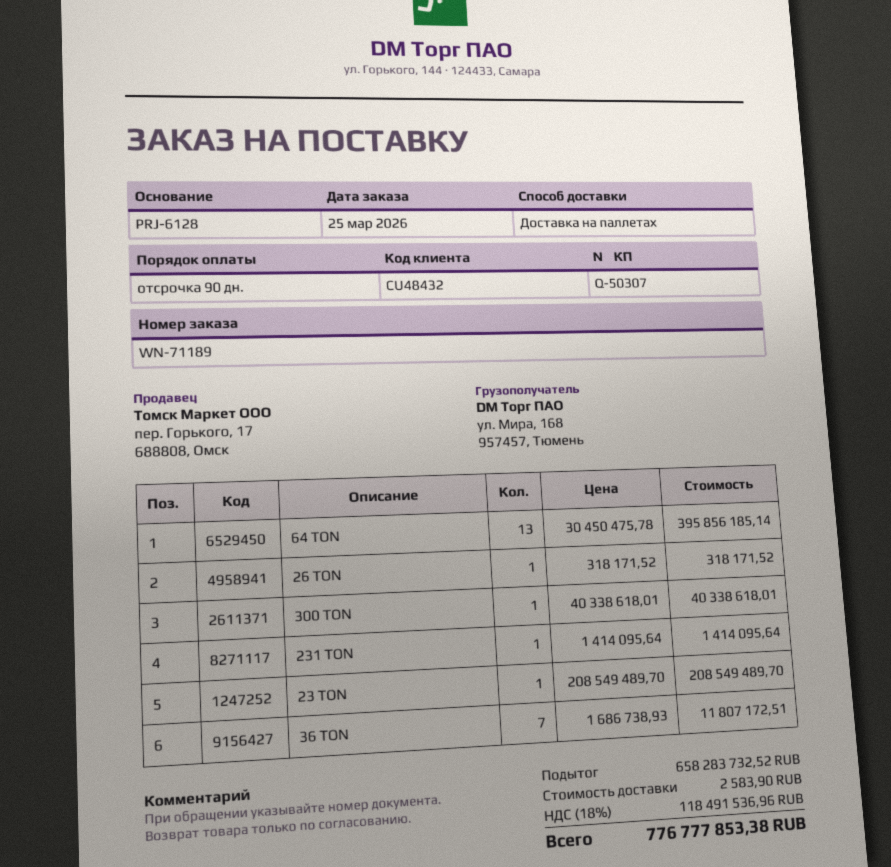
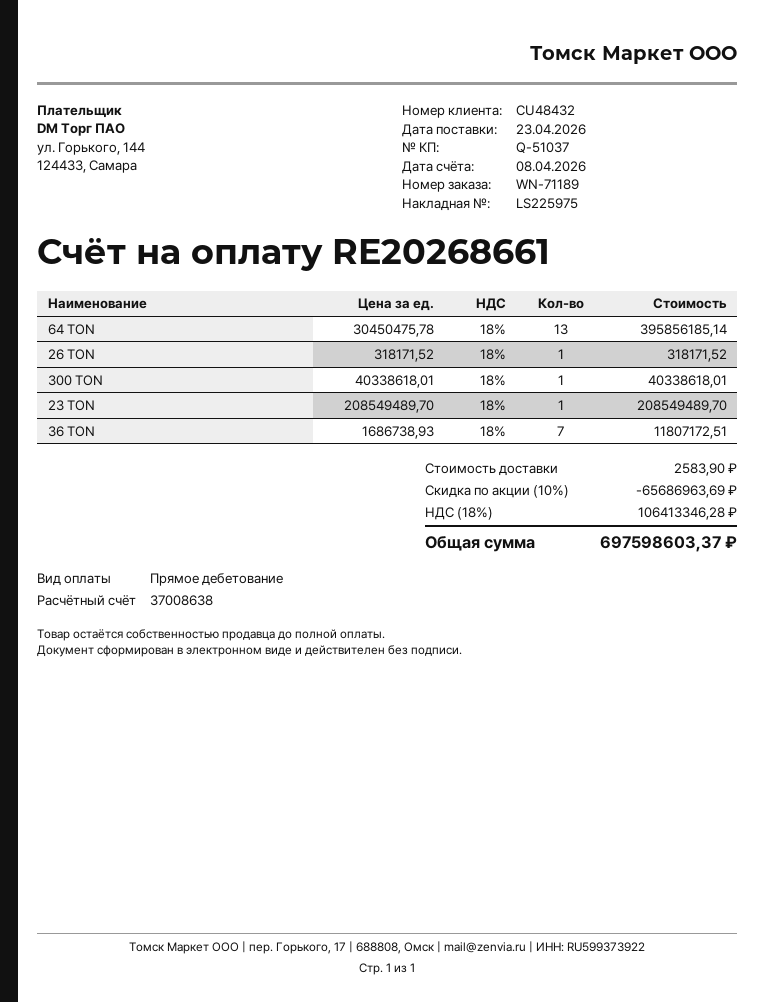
quote number: Q-50307 -> Q-51037
231 TON: 1 x 1414095.64 = 1414095.64 -> none
discount: none -> 10% = 65686963.69
tax: 18% = 118491536.96 -> 18% = 106413346.28
total: 776777853.38 -> 697598603.37

